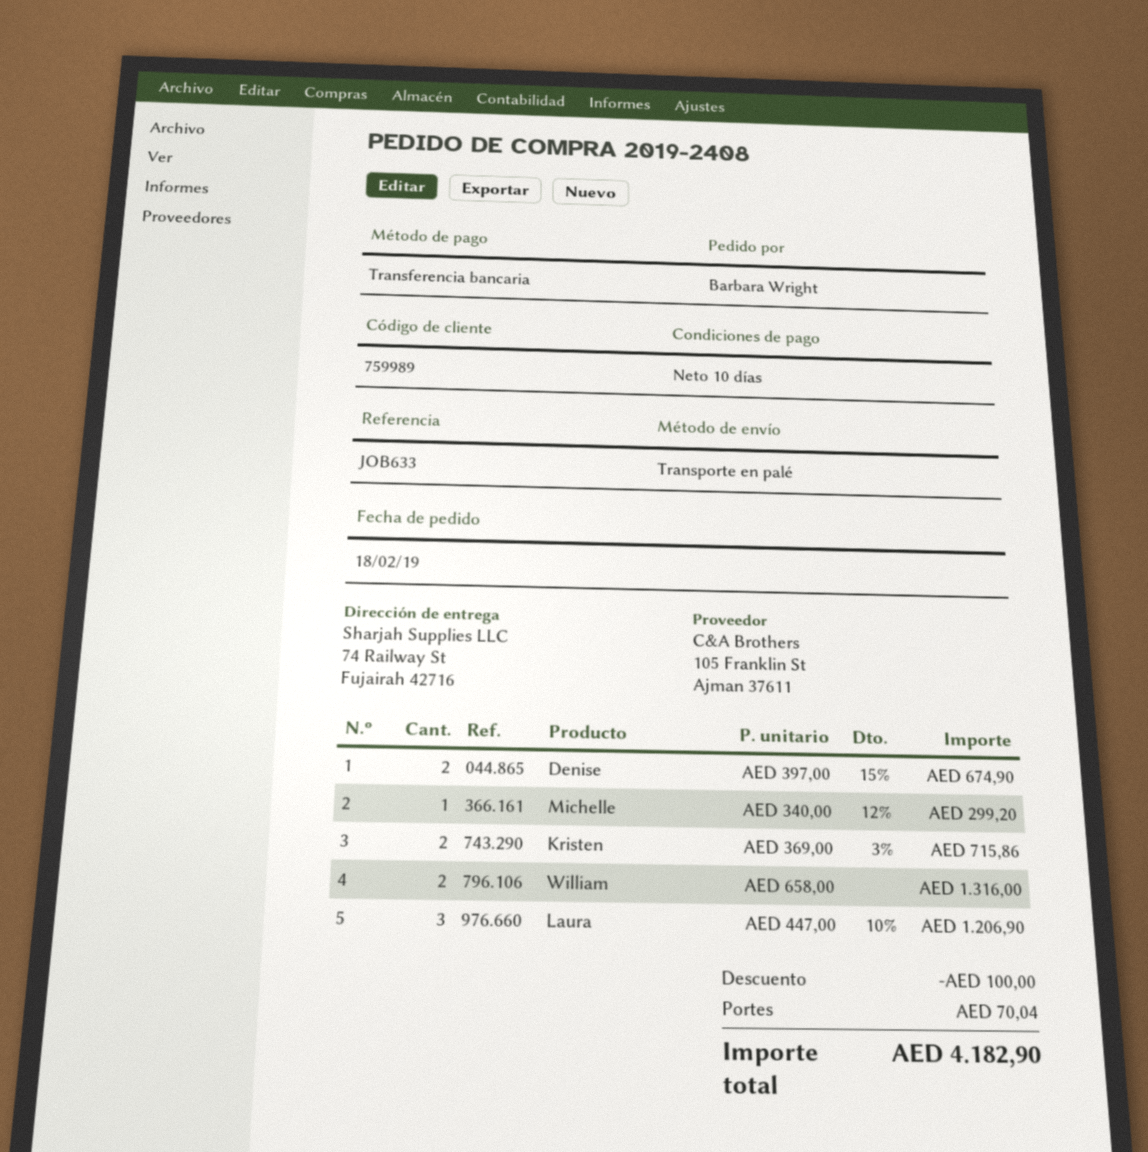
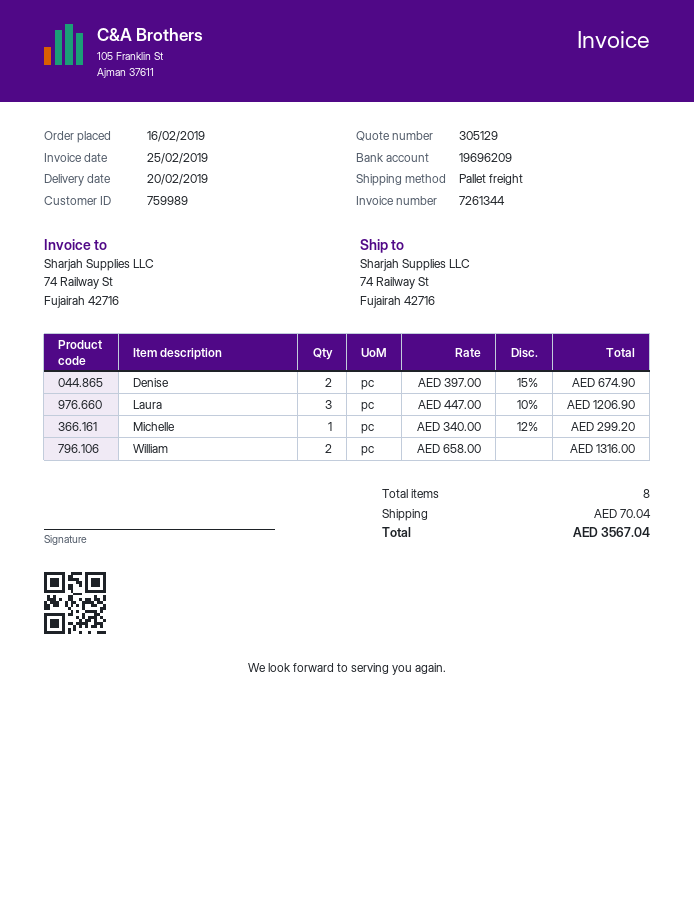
order date: 2019-02-18 -> 2019-02-16
Kristen: 2 x 369.00 - 3% = 715.86 -> none
discount: 100.00 -> none
total: 4182.90 -> 3567.04

